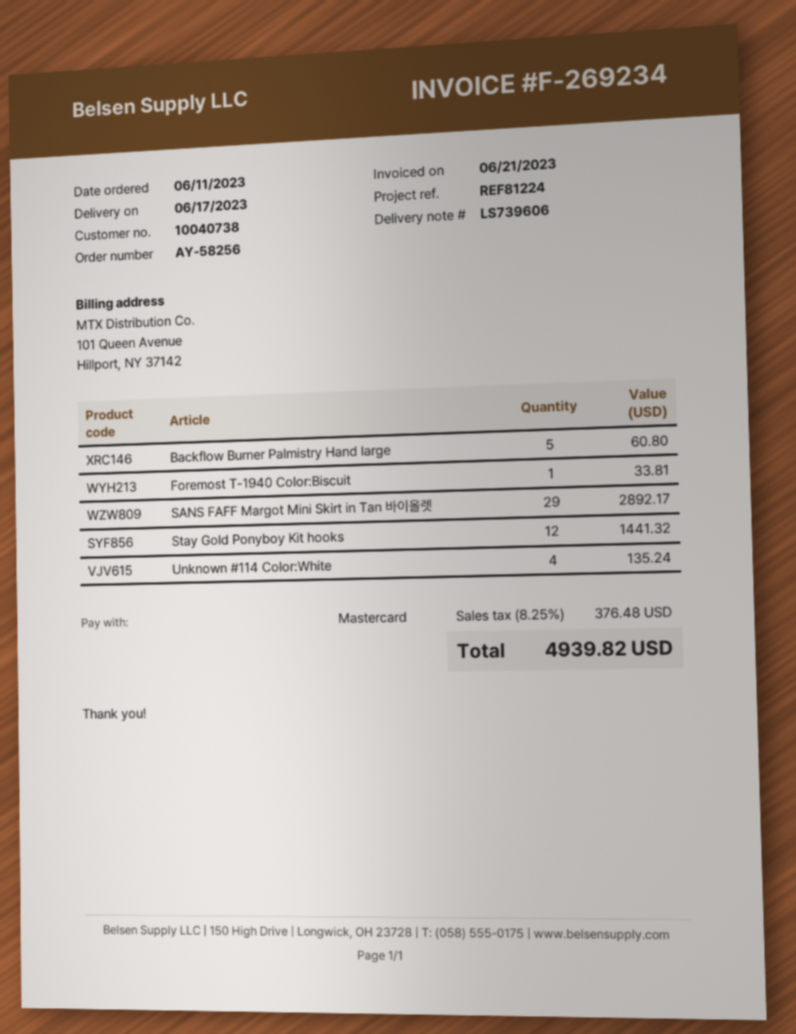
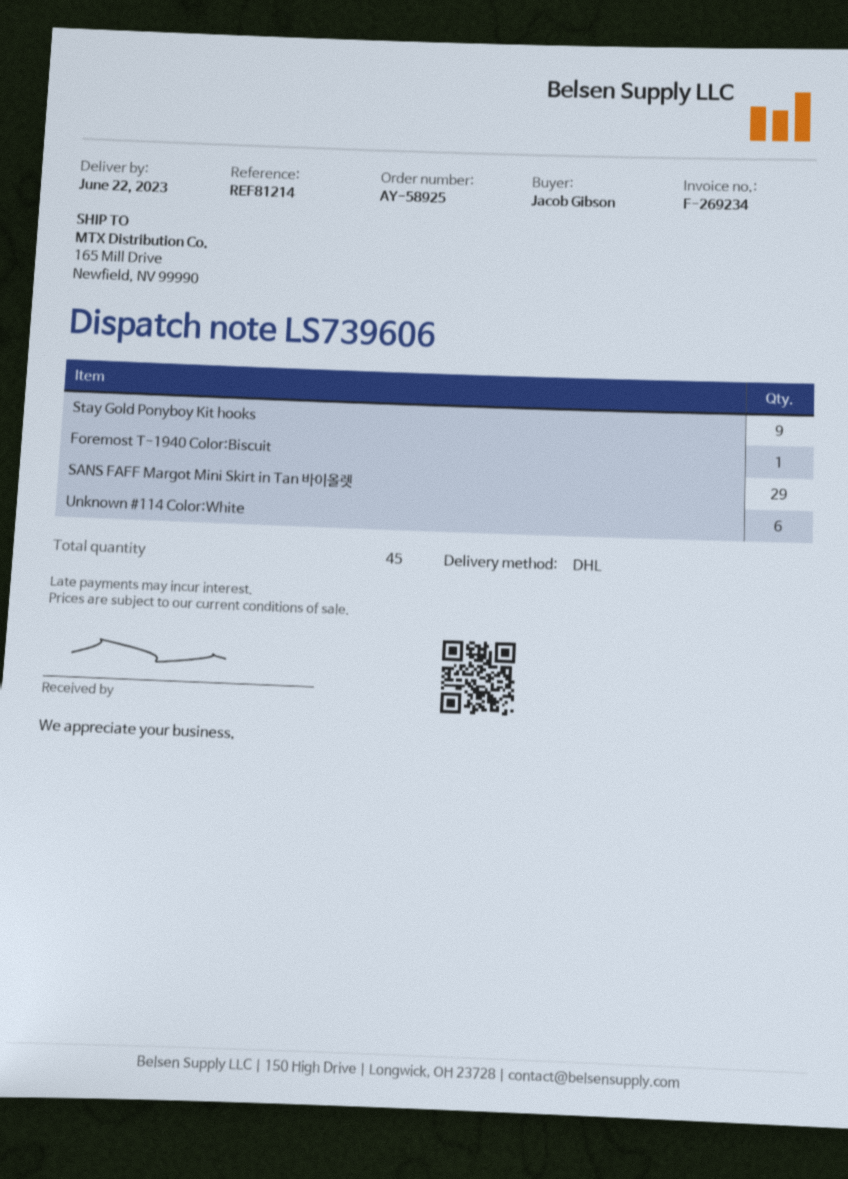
order number: AY-58256 -> AY-58925
delivery date: 2023-06-17 -> 2023-06-22
reference: REF81224 -> REF81214
Backflow Burner Palmistry Hand large: 5 -> none
Stay Gold Ponyboy Kit hooks: 12 -> 9
Unknown #114 Color:White: 4 -> 6

